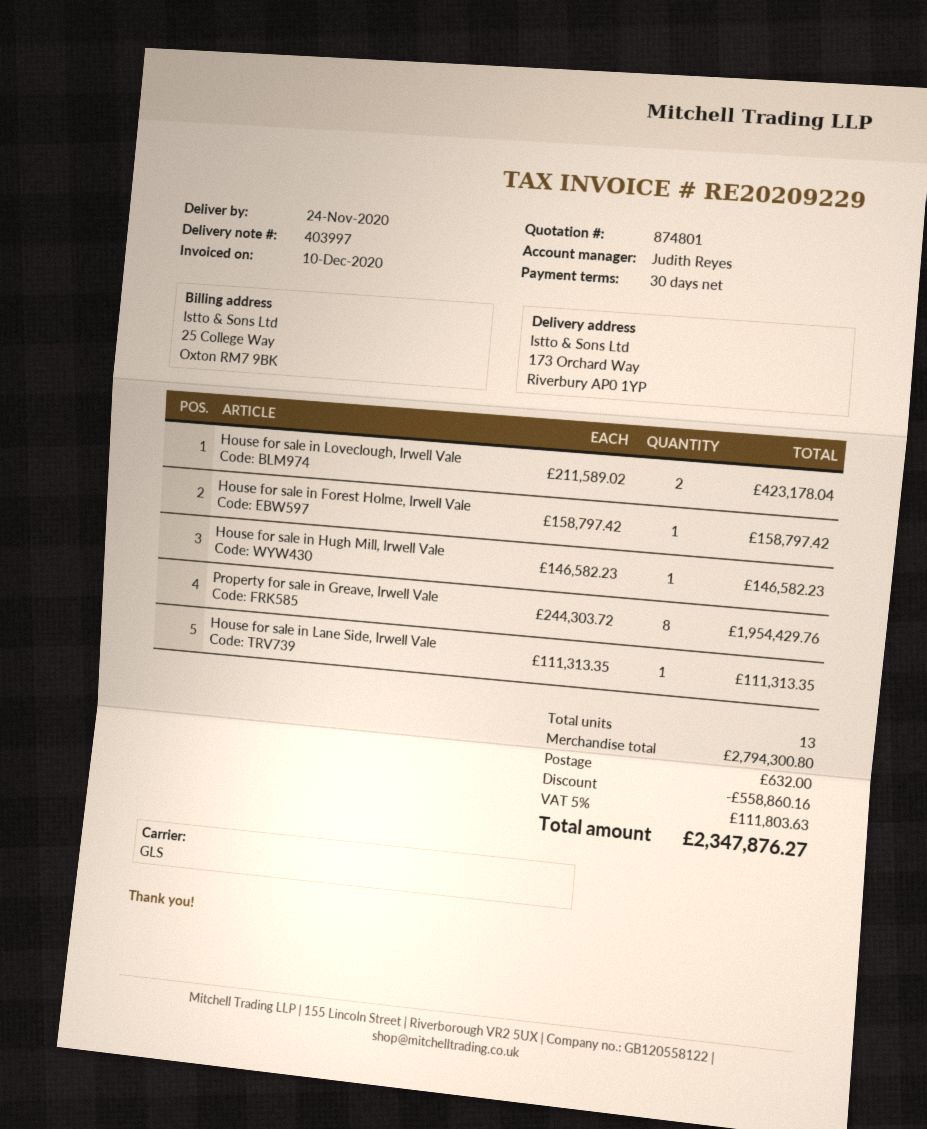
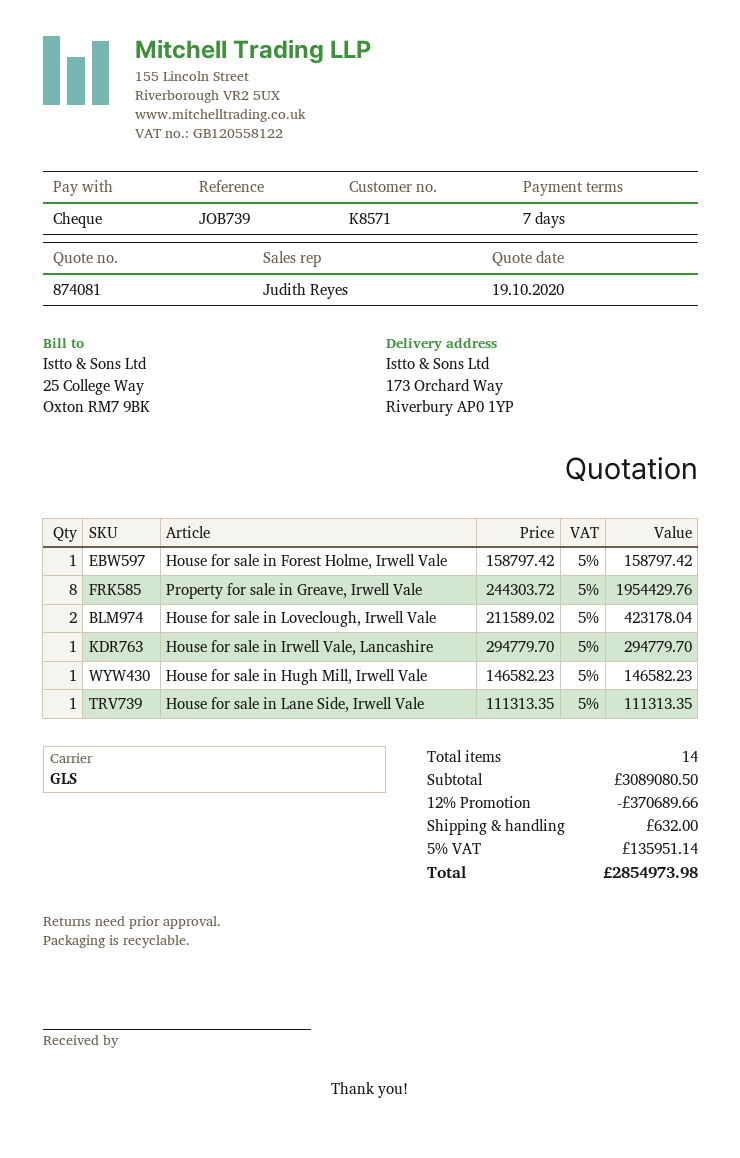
quote number: 874801 -> 874081
payment terms: 30 days -> 7 days
House for sale in Irwell Vale, Lancashire: none -> 1 x 294779.70 = 294779.70
total quantity: 13 -> 14
subtotal: 2794300.80 -> 3089080.50
discount: 558860.16 -> 370689.66
tax: 5% = 111803.63 -> 5% = 135951.14
total: 2347876.27 -> 2854973.98

